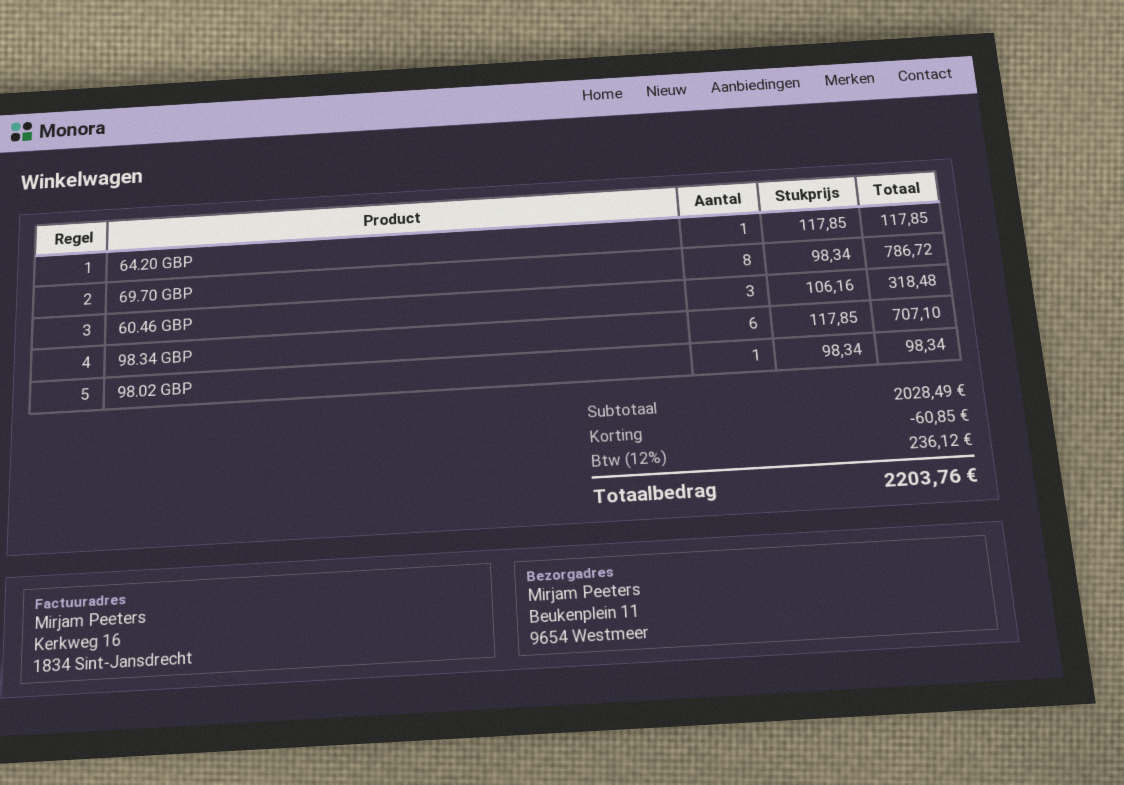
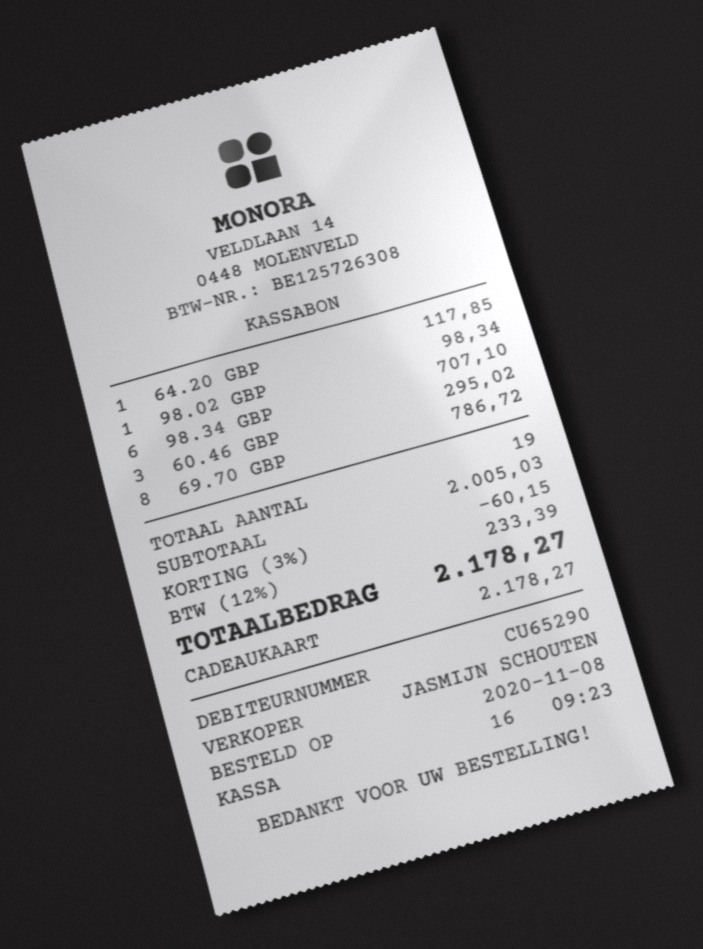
60.46 GBP: 3 for 318.48 -> 3 for 295.02
subtotal: 2028.49 -> 2005.03
discount: 60.85 -> 60.15
tax: 12% = 236.12 -> 12% = 233.39
total: 2203.76 -> 2178.27

